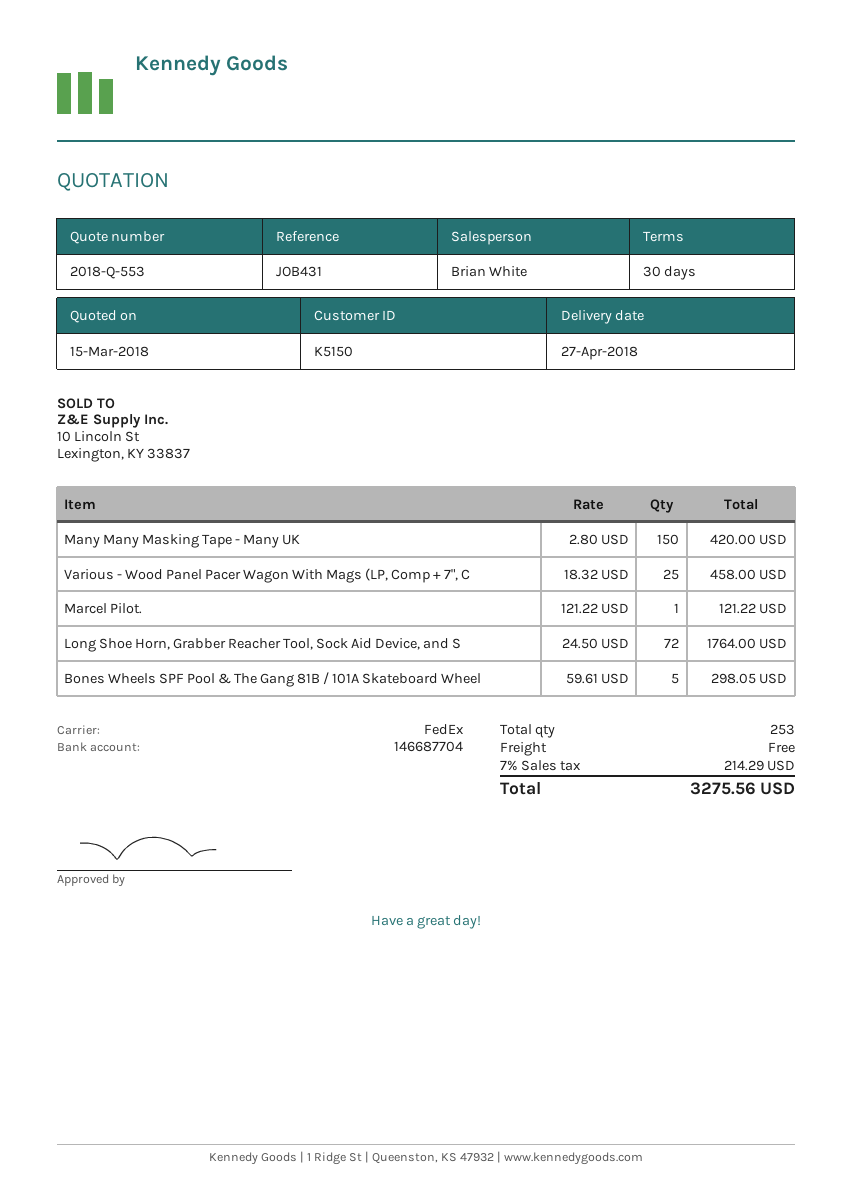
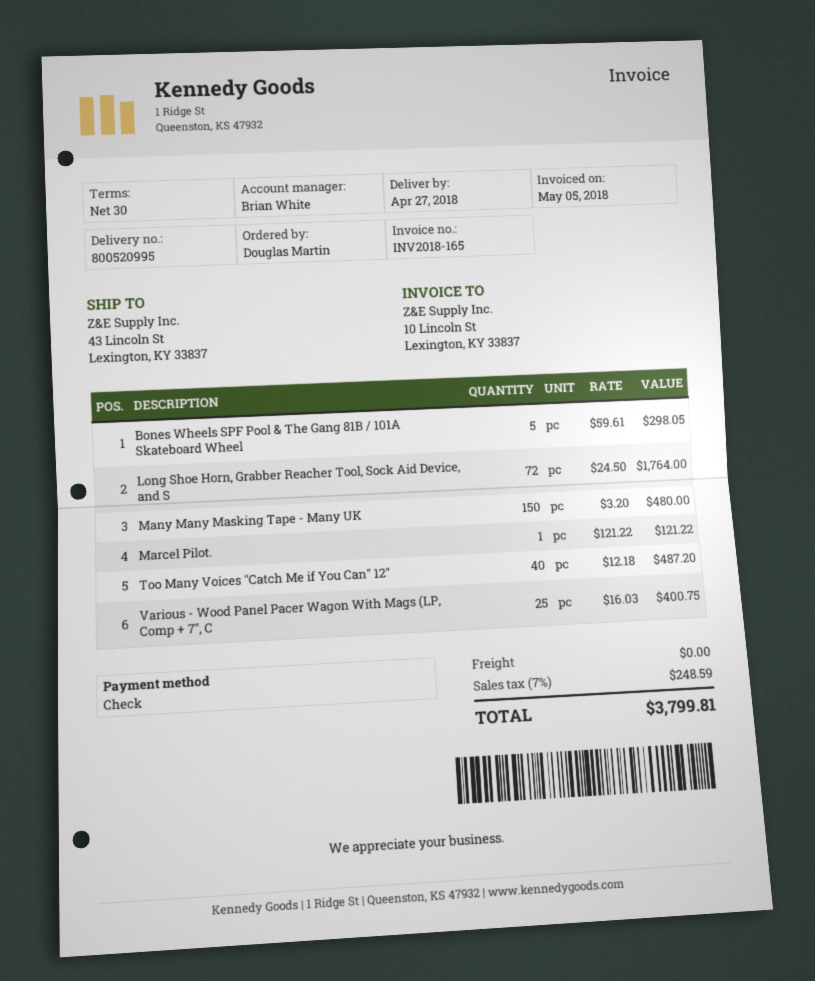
Many Many Masking Tape - Many UK: 150 x 2.80 = 420.00 -> 150 x 3.20 = 480.00
Various - Wood Panel Pacer Wagon With Mags (LP, Comp + 7", C: 25 x 18.32 = 458.00 -> 25 x 16.03 = 400.75
Too Many Voices "Catch Me if You Can" 12": none -> 40 x 12.18 = 487.20
tax: 7% = 214.29 -> 7% = 248.59
total: 3275.56 -> 3799.81

